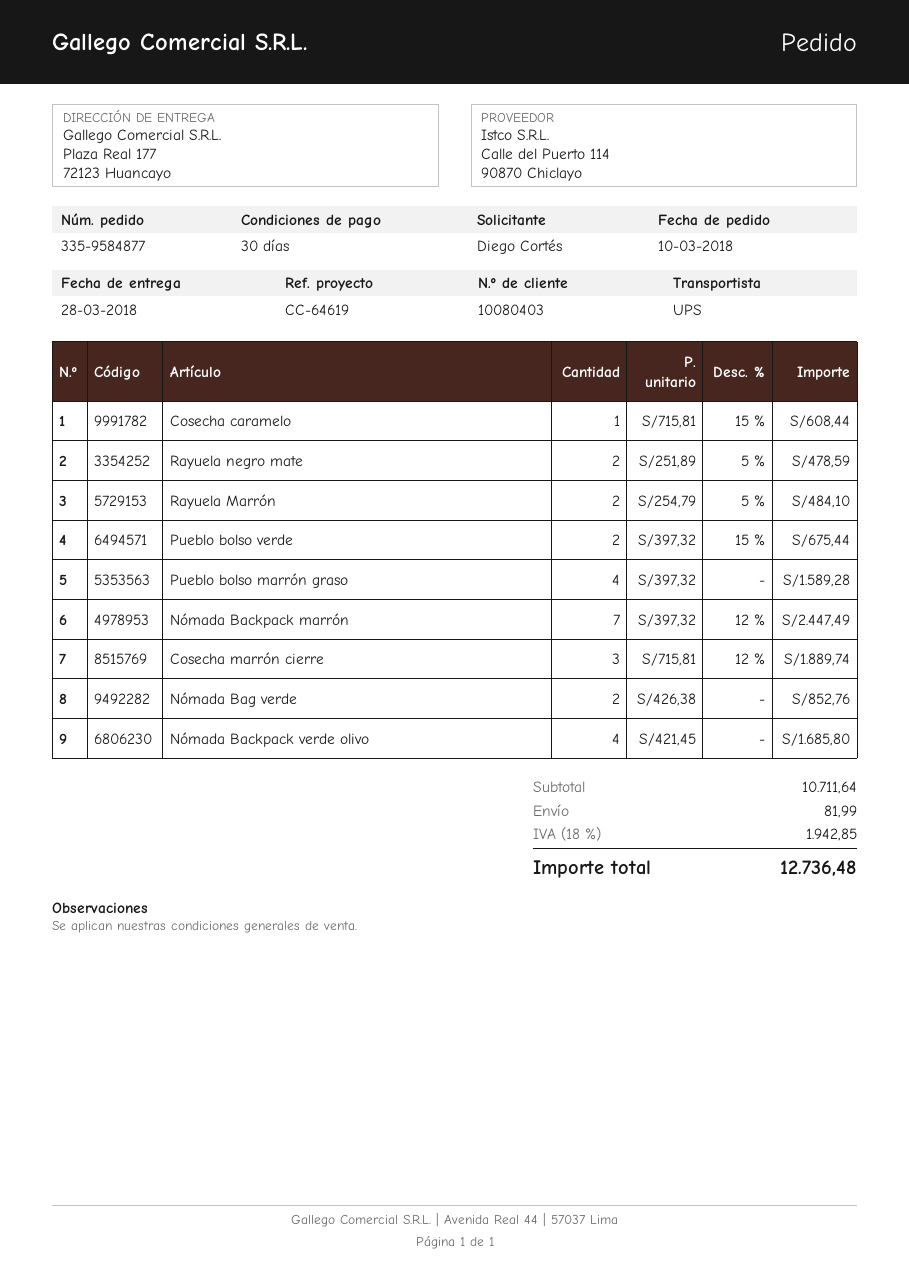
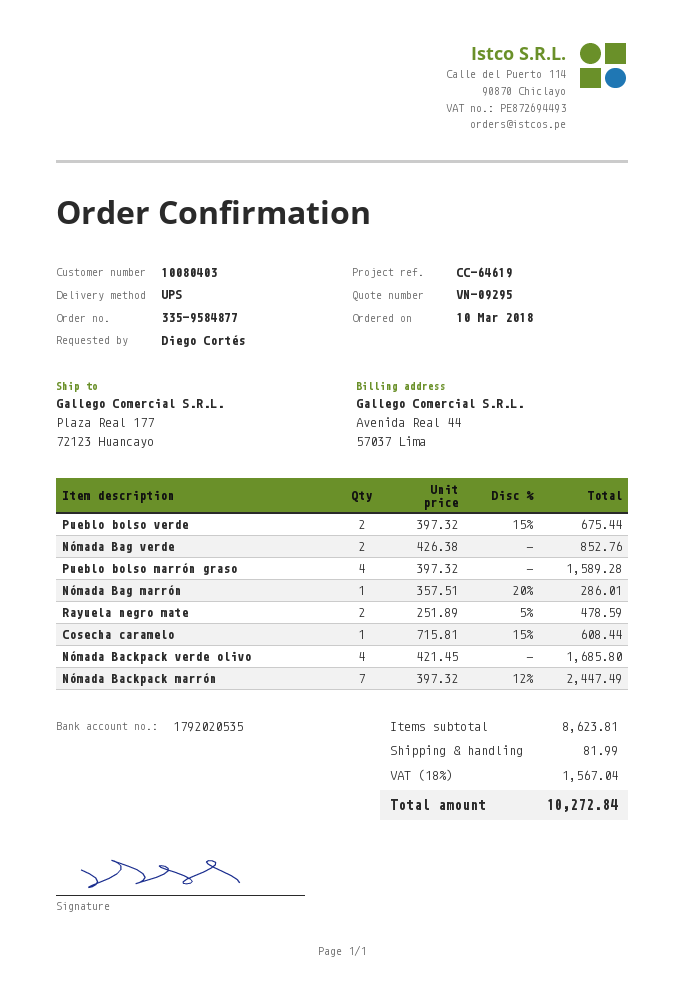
Rayuela Marrón: 2 x 254.79 - 5% = 484.10 -> none
Cosecha marrón cierre: 3 x 715.81 - 12% = 1889.74 -> none
Nómada Bag marrón: none -> 1 x 357.51 - 20% = 286.01
subtotal: 10711.64 -> 8623.81
tax: 18% = 1942.85 -> 18% = 1567.04
total: 12736.48 -> 10272.84

